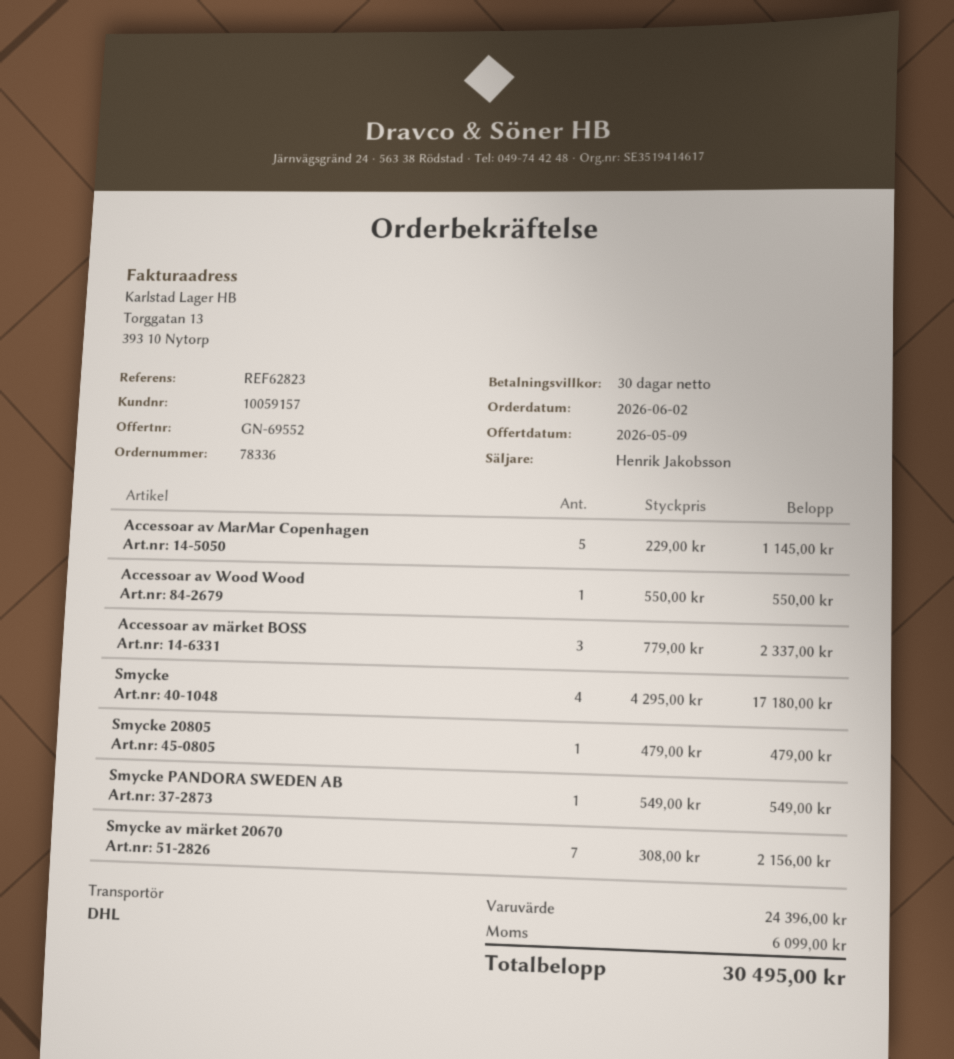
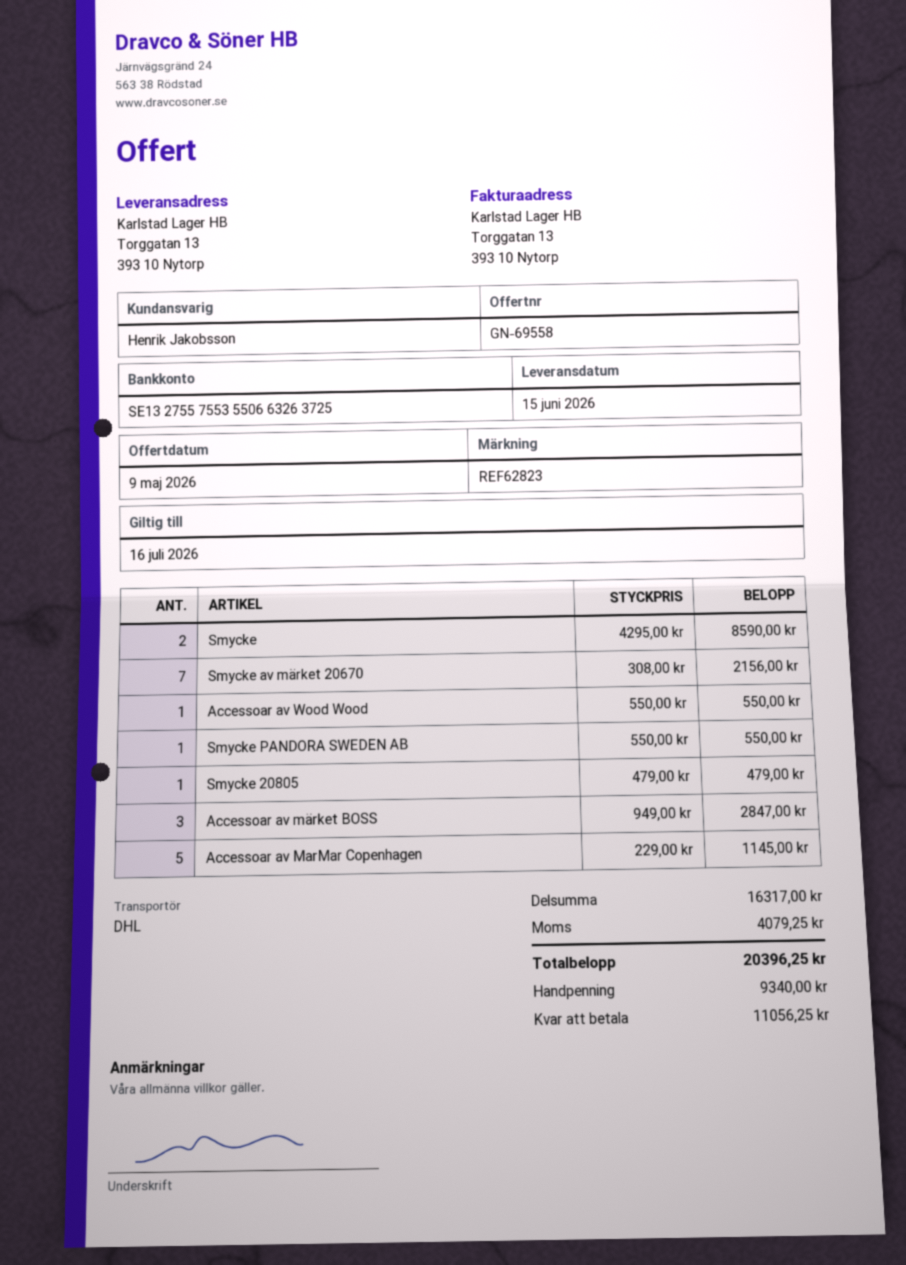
quote number: GN-69552 -> GN-69558
Accessoar av märket BOSS: 3 x 779.00 = 2337.00 -> 3 x 949.00 = 2847.00
Smycke: 4 x 4295.00 = 17180.00 -> 2 x 4295.00 = 8590.00
Smycke PANDORA SWEDEN AB: 1 x 549.00 = 549.00 -> 1 x 550.00 = 550.00
subtotal: 24396.00 -> 16317.00
tax: 6099.00 -> 4079.25
total: 30495.00 -> 20396.25

